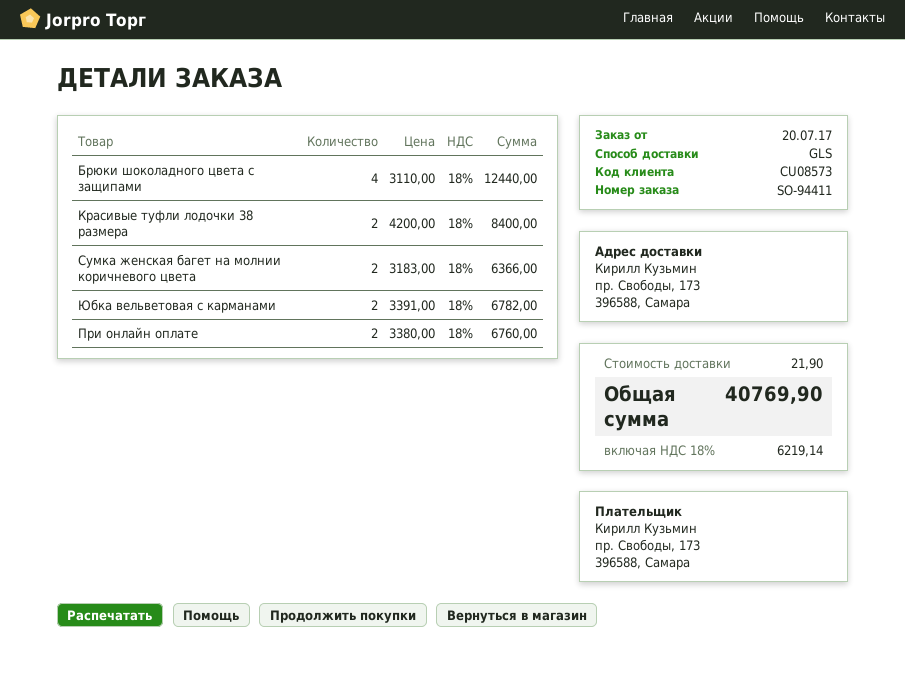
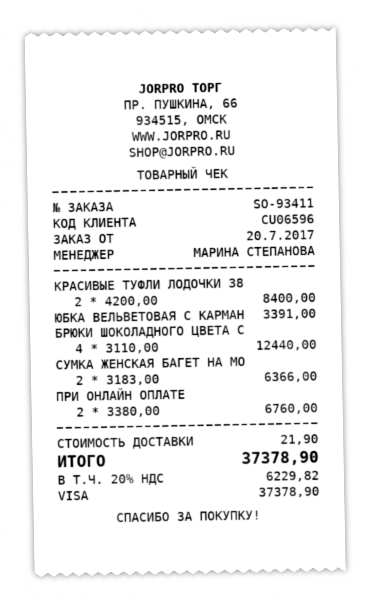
order number: SO-94411 -> SO-93411
customer number: CU08573 -> CU06596
Юбка вельветовая с карманами: 2 x 3391.00 = 6782.00 -> 1 x 3391.00 = 3391.00
tax: 18% = 6219.14 -> 20% = 6229.82
total: 40769.90 -> 37378.90

